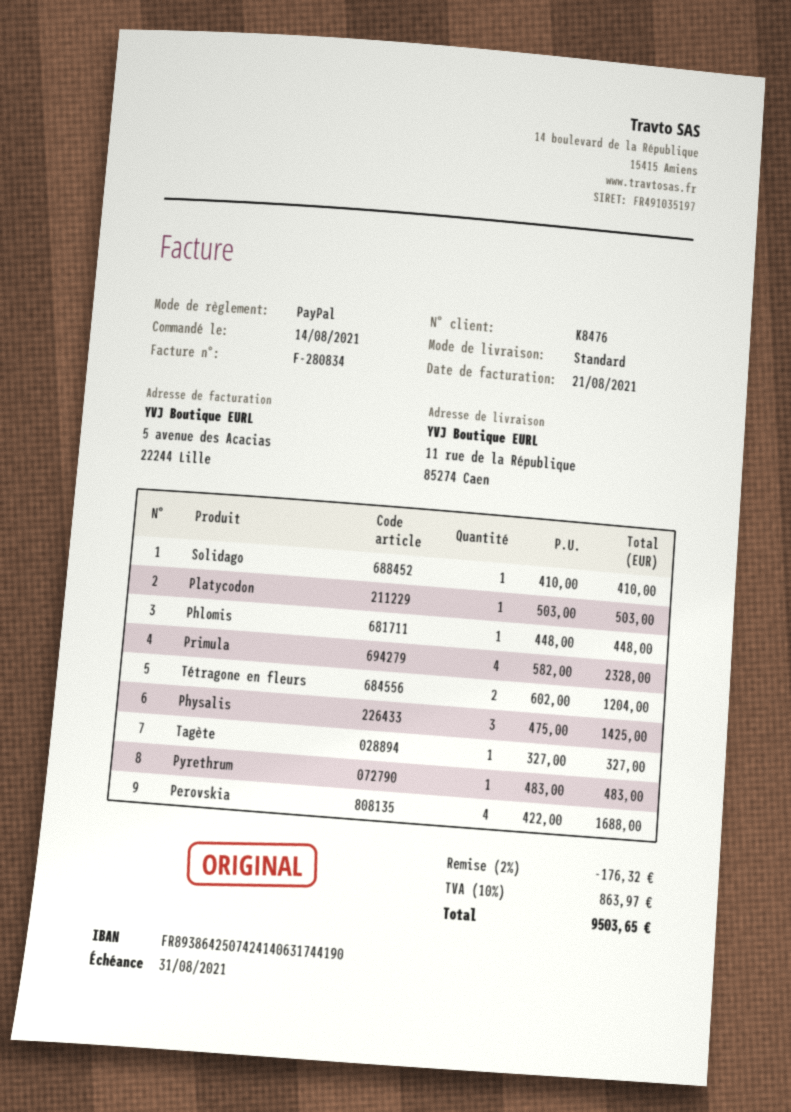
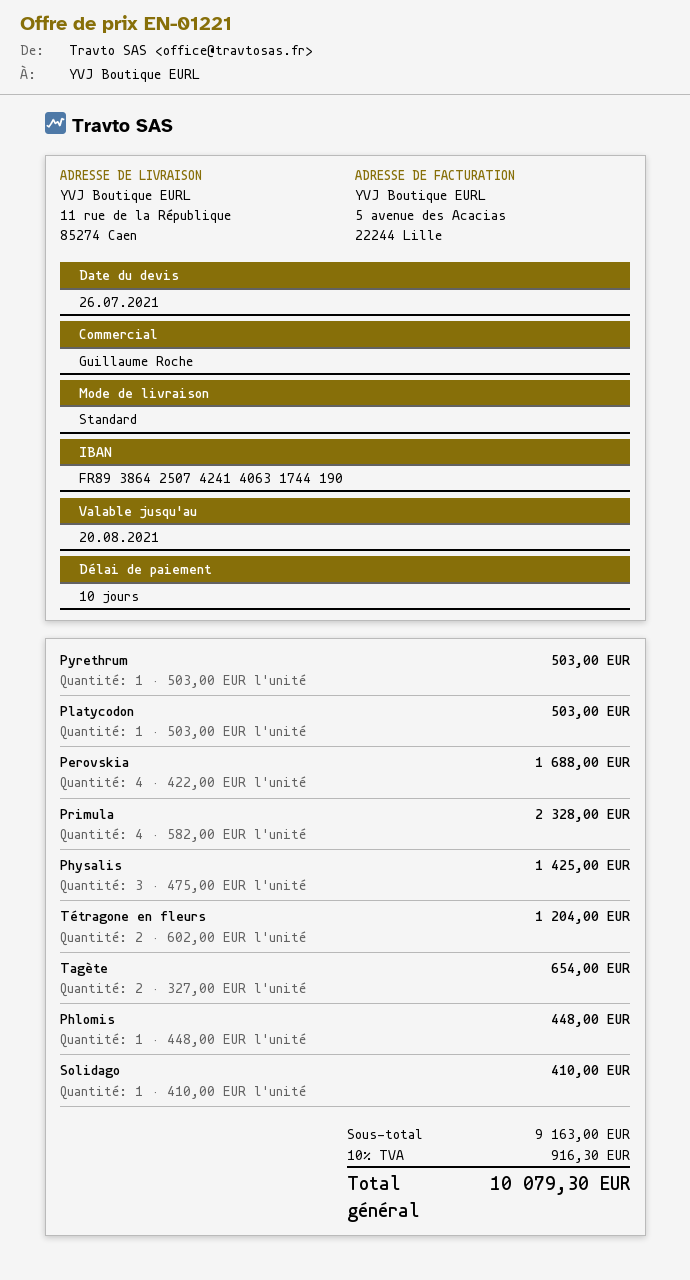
Tagète: 1 x 327.00 = 327.00 -> 2 x 327.00 = 654.00
Pyrethrum: 1 x 483.00 = 483.00 -> 1 x 503.00 = 503.00
discount: 2% = 176.32 -> none
tax: 10% = 863.97 -> 10% = 916.30
total: 9503.65 -> 10079.30

